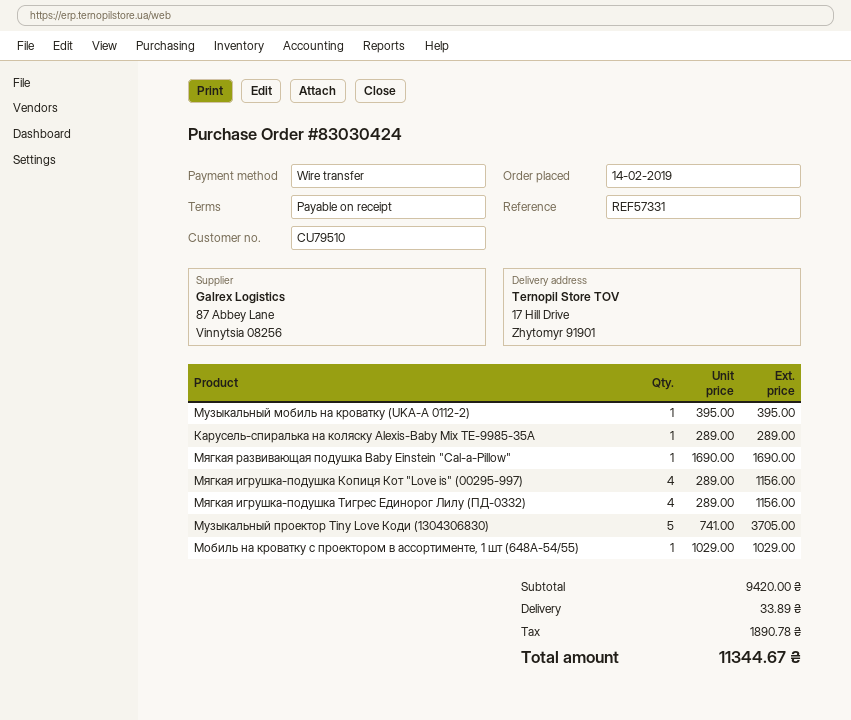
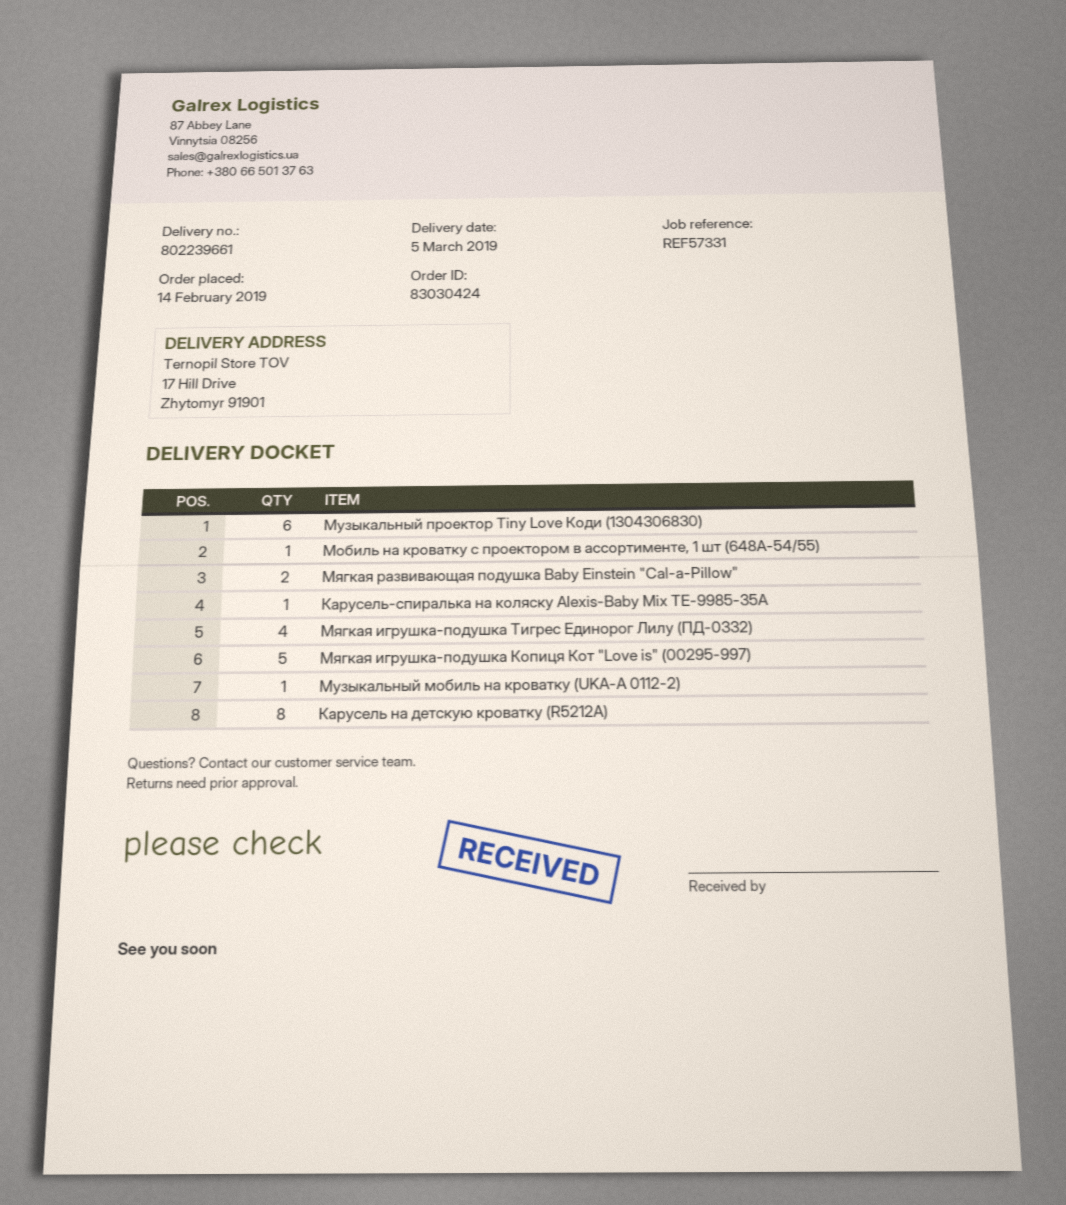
Мягкая развивающая подушка Baby Einstein "Cal-a-Pillow": 1 -> 2
Мягкая игрушка-подушка Копиця Кот "Love is" (00295-997): 4 -> 5
Музыкальный проектор Tiny Love Коди (1304306830): 5 -> 6
Карусель на детскую кроватку (R5212A): none -> 8

